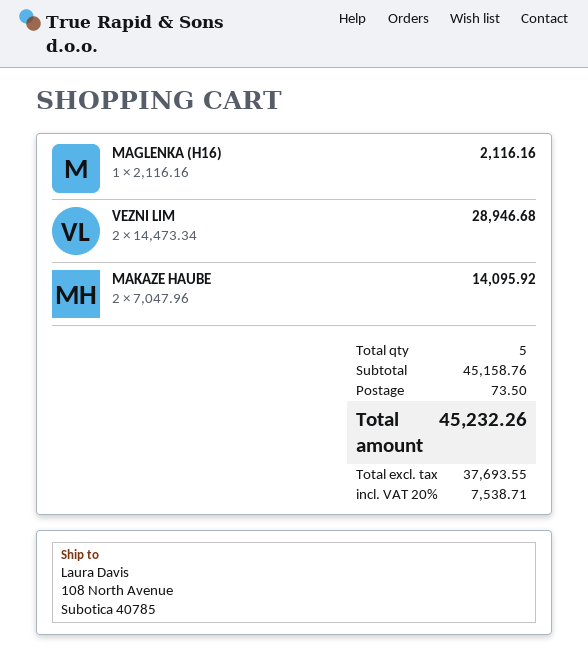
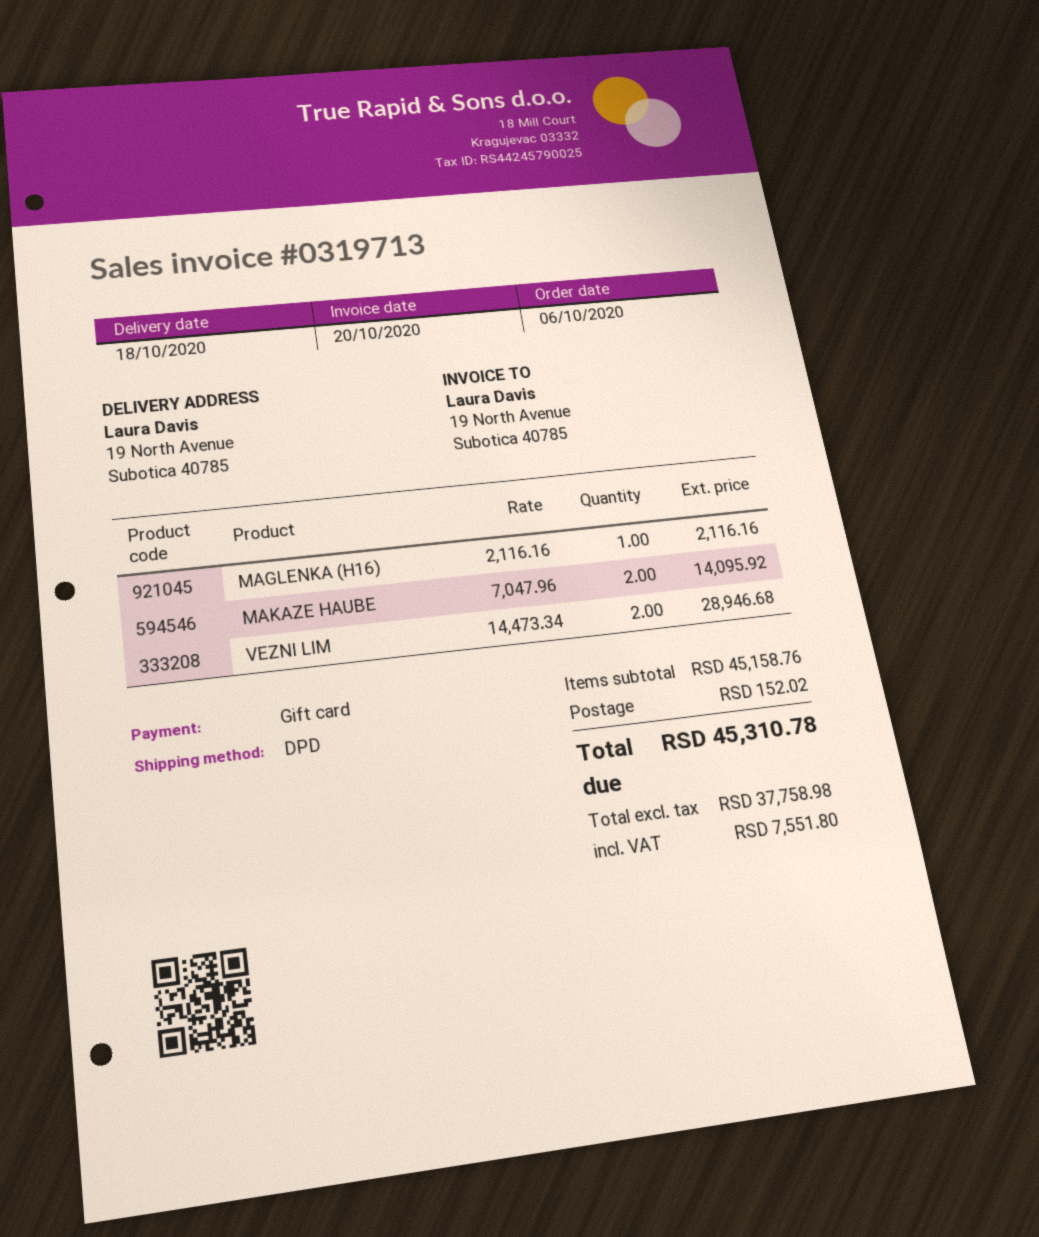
ship to: 108 North Avenue, Subotica 40785 -> 19 North Avenue, Subotica 40785
shipping: 73.50 -> 152.02
net: 37693.55 -> 37758.98
tax: 7538.71 -> 7551.80
total: 45232.26 -> 45310.78

